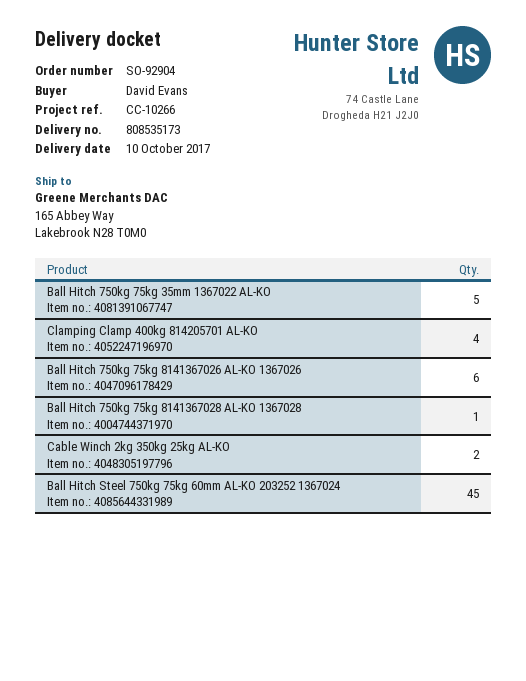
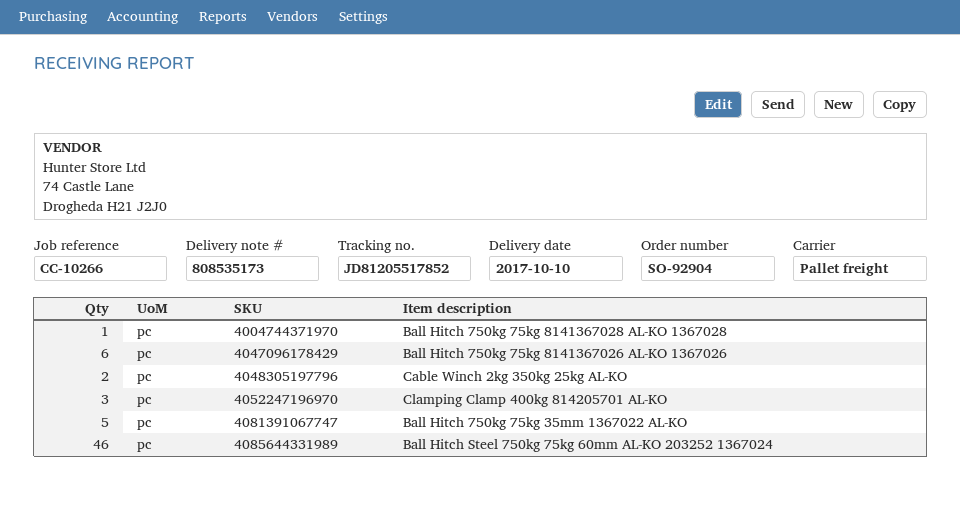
Clamping Clamp 400kg 814205701 AL-KO: 4 -> 3
Ball Hitch Steel 750kg 75kg 60mm AL-KO 203252 1367024: 45 -> 46

